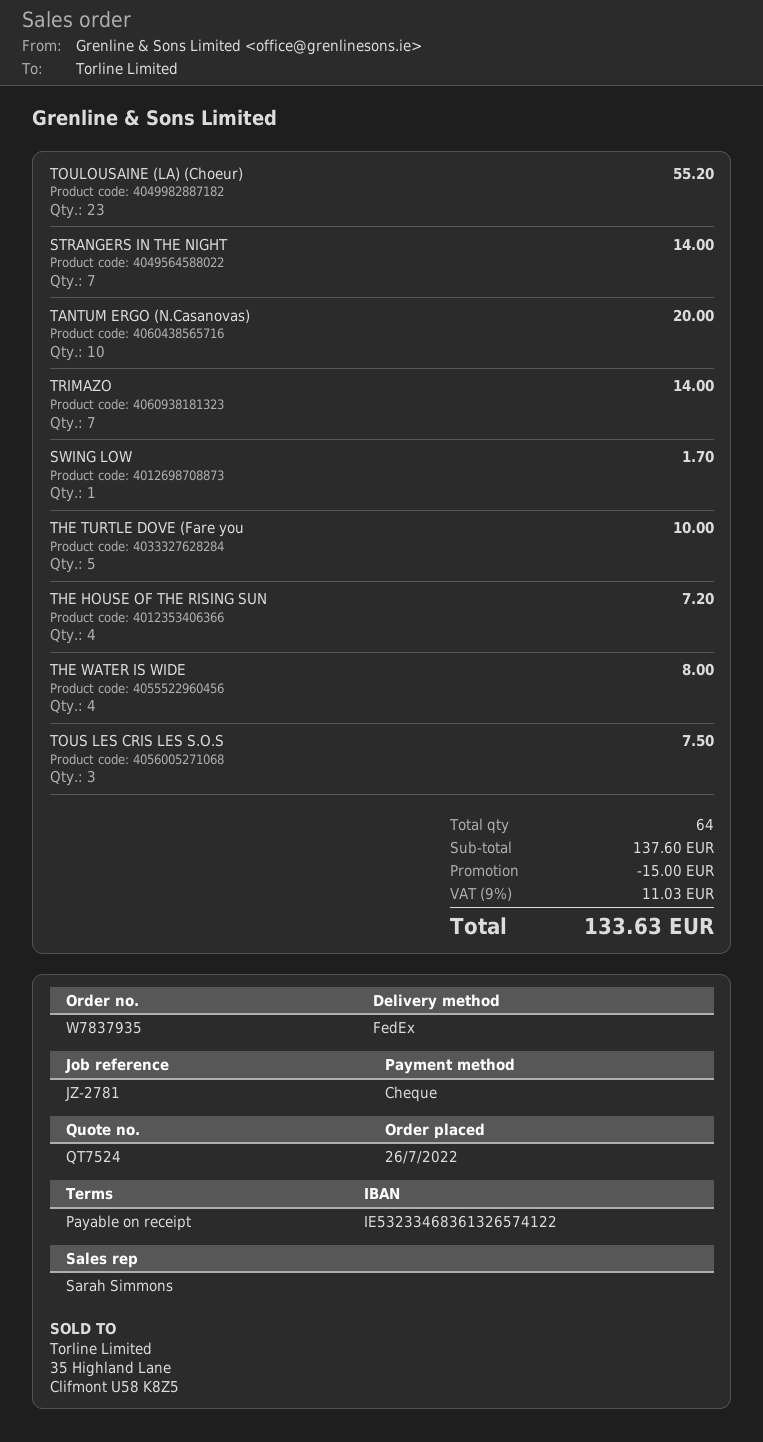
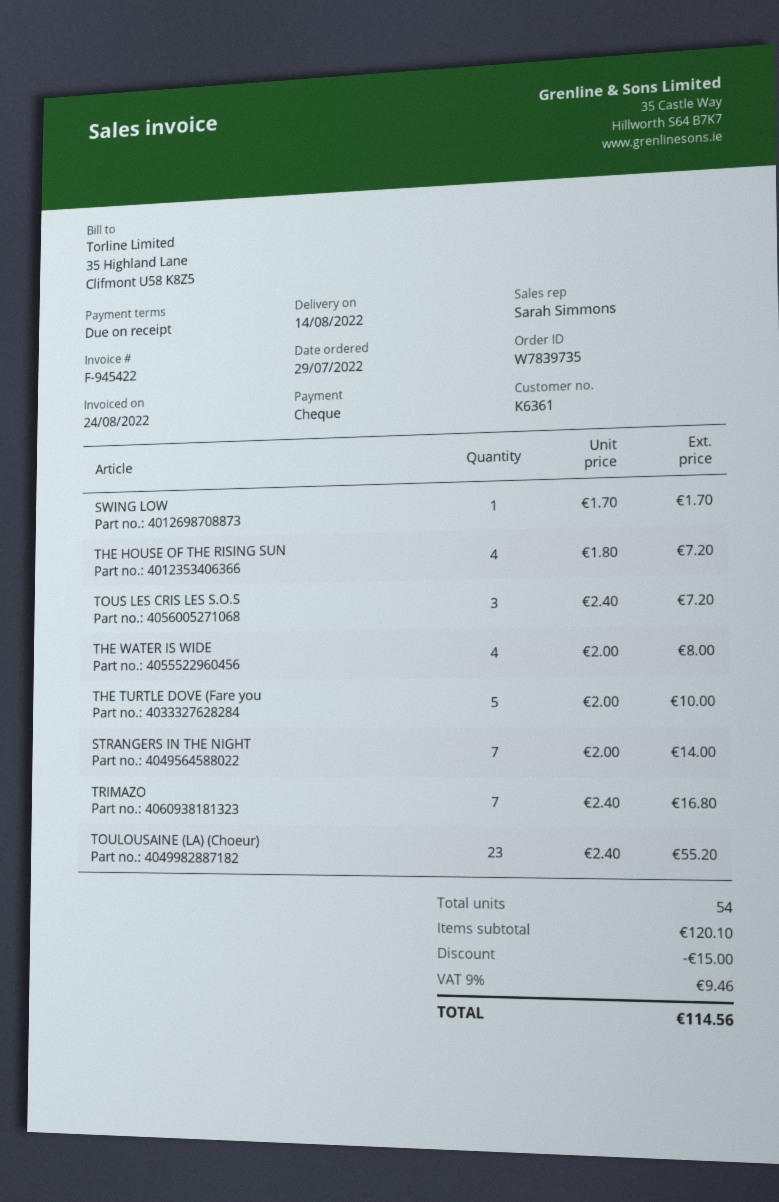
order number: W7837935 -> W7839735
order date: 2022-07-26 -> 2022-07-29
TANTUM ERGO (N.Casanovas): 10 for 20.00 -> none
TRIMAZO: 7 for 14.00 -> 7 for 16.80
TOUS LES CRIS LES S.O.S: 3 for 7.50 -> 3 for 7.20
total quantity: 64 -> 54
subtotal: 137.60 -> 120.10
tax: 9% = 11.03 -> 9% = 9.46
total: 133.63 -> 114.56

